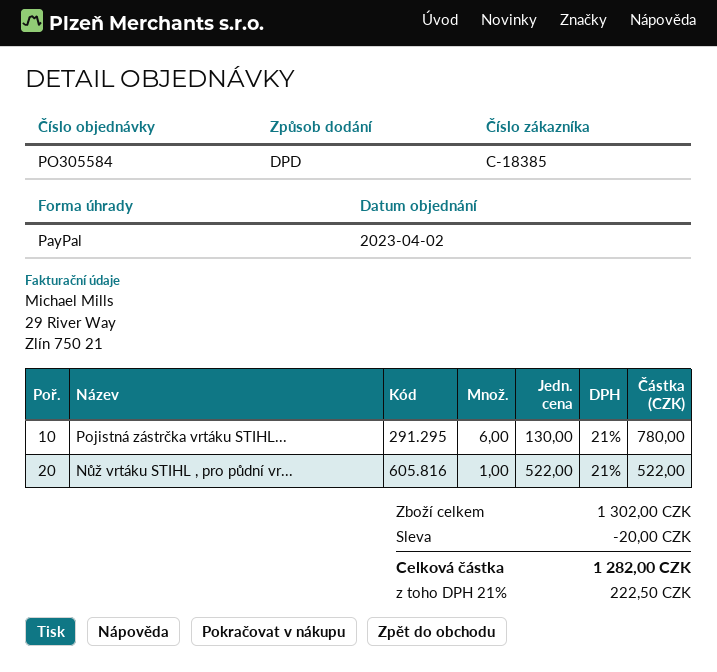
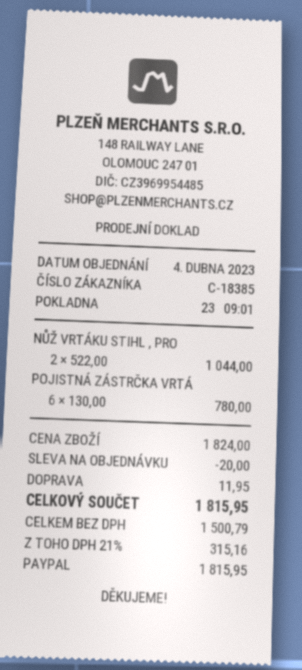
order date: 2023-04-02 -> 2023-04-04
Nůž vrtáku STIHL , pro půdní vr...: 1 x 522.00 = 522.00 -> 2 x 522.00 = 1044.00
subtotal: 1302.00 -> 1824.00
shipping: none -> 11.95
tax: 21% = 222.50 -> 21% = 315.16
total: 1282.00 -> 1815.95

